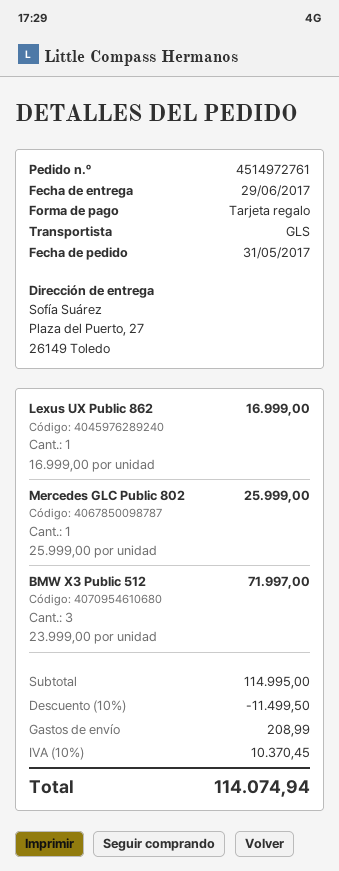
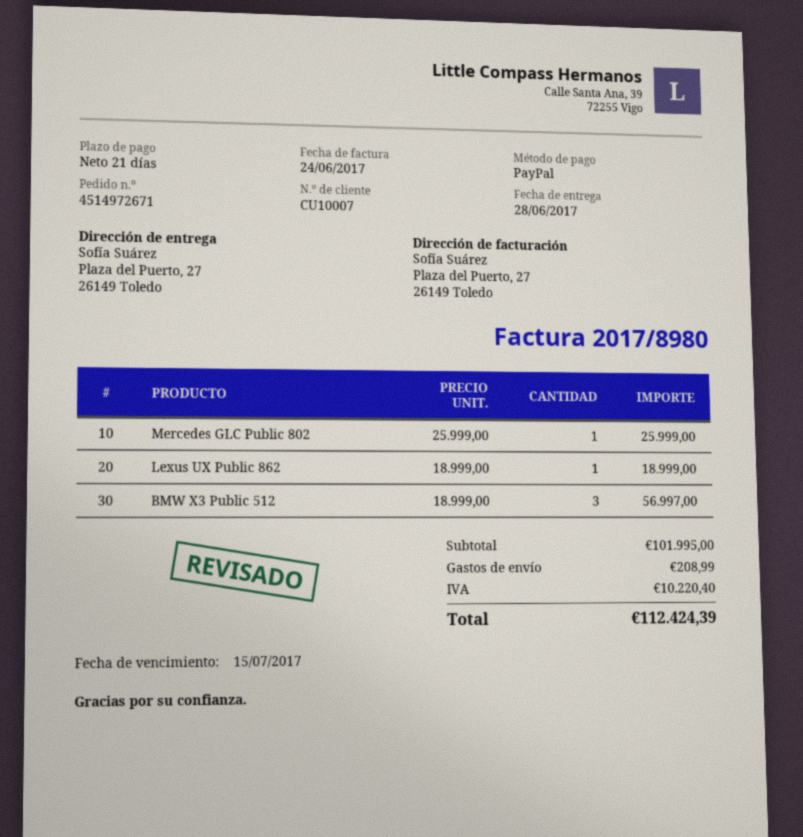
order number: 4514972761 -> 4514972671
delivery date: 2017-06-29 -> 2017-06-28
payment method: gift card -> PayPal
Lexus UX Public 862: 1 x 16999.00 = 16999.00 -> 1 x 18999.00 = 18999.00
BMW X3 Public 512: 3 x 23999.00 = 71997.00 -> 3 x 18999.00 = 56997.00
subtotal: 114995.00 -> 101995.00
discount: 10% = 11499.50 -> none
tax: 10370.45 -> 10220.40
total: 114074.94 -> 112424.39

